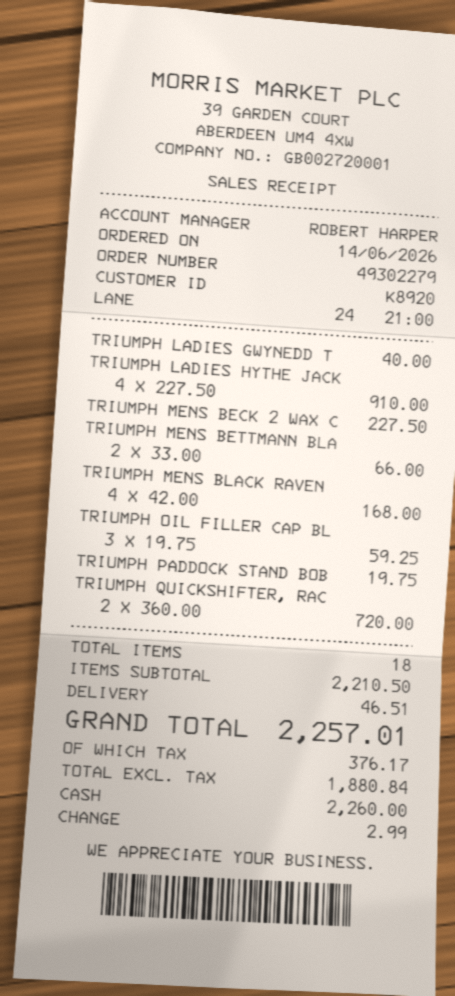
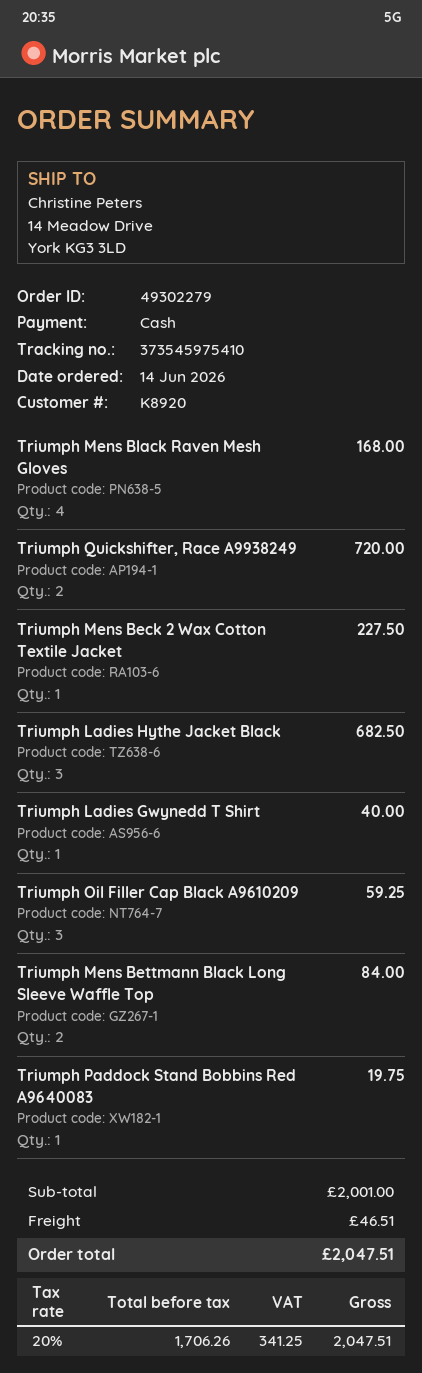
TRIUMPH LADIES HYTHE JACK: 4 for 910.00 -> 3 for 682.50
TRIUMPH MENS BETTMANN BLA: 2 for 66.00 -> 2 for 84.00
subtotal: 2210.50 -> 2001.00
net: 1880.84 -> 1706.26
tax: 376.17 -> 341.25
total: 2257.01 -> 2047.51

